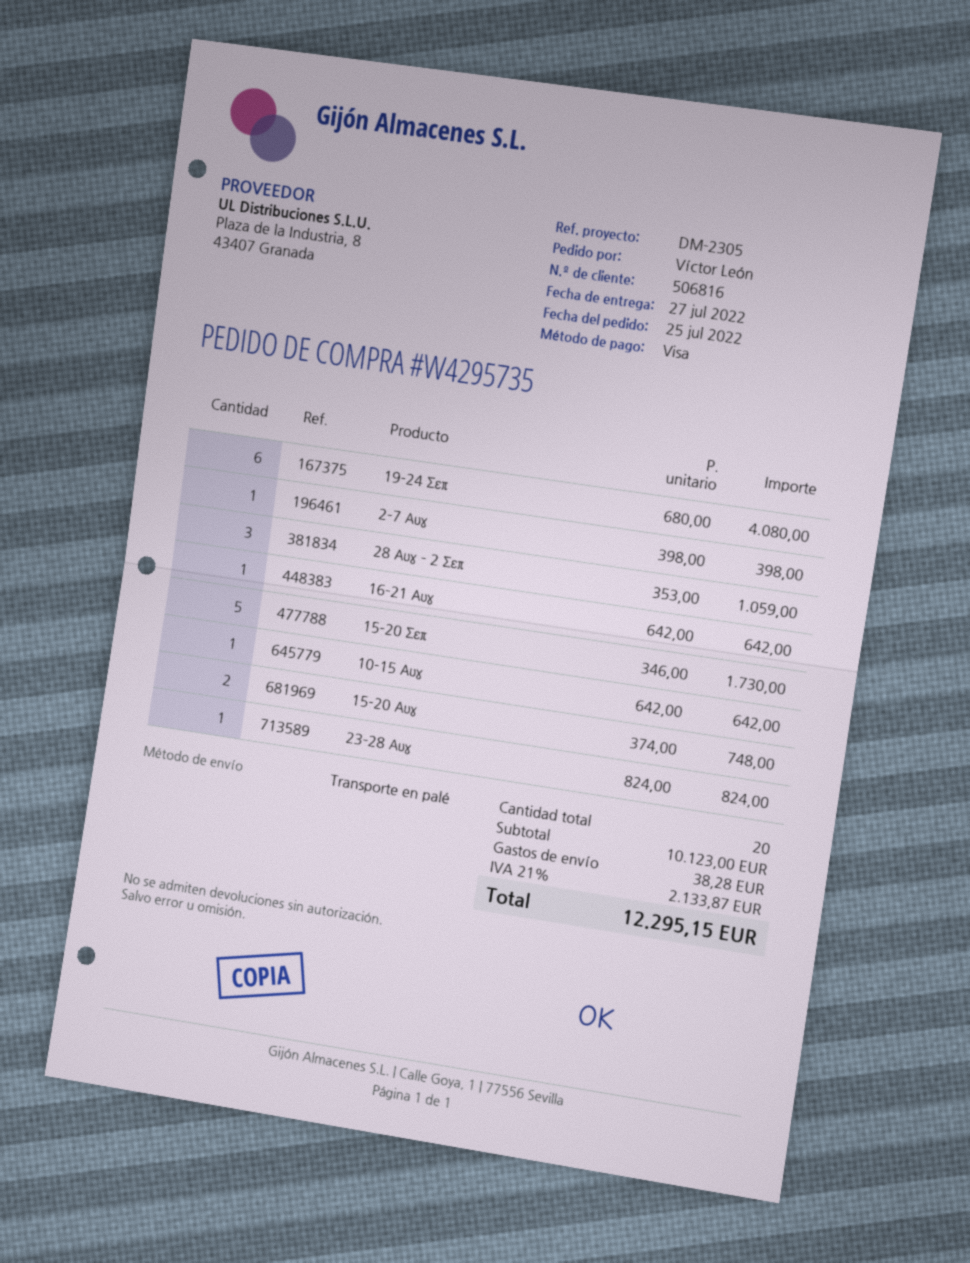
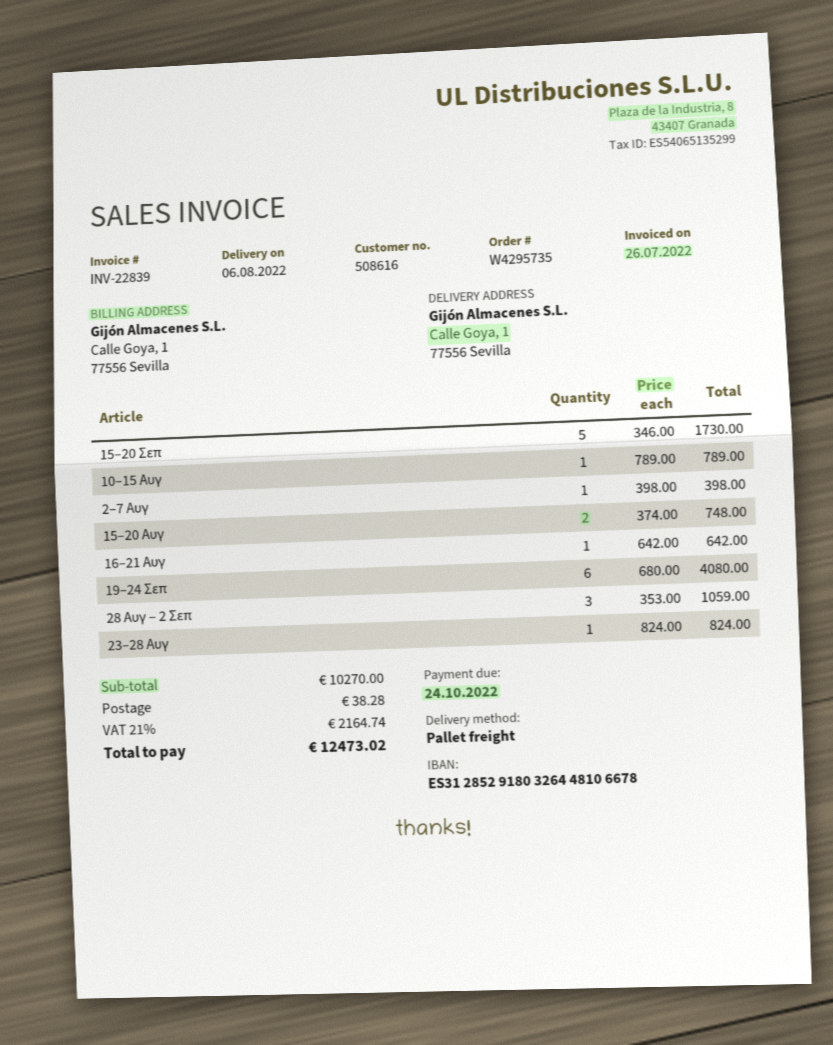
delivery date: 2022-07-27 -> 2022-08-06
customer number: 506816 -> 508616
10–15 Αυγ: 1 x 642.00 = 642.00 -> 1 x 789.00 = 789.00
subtotal: 10123.00 -> 10270.00
tax: 21% = 2133.87 -> 21% = 2164.74
total: 12295.15 -> 12473.02

